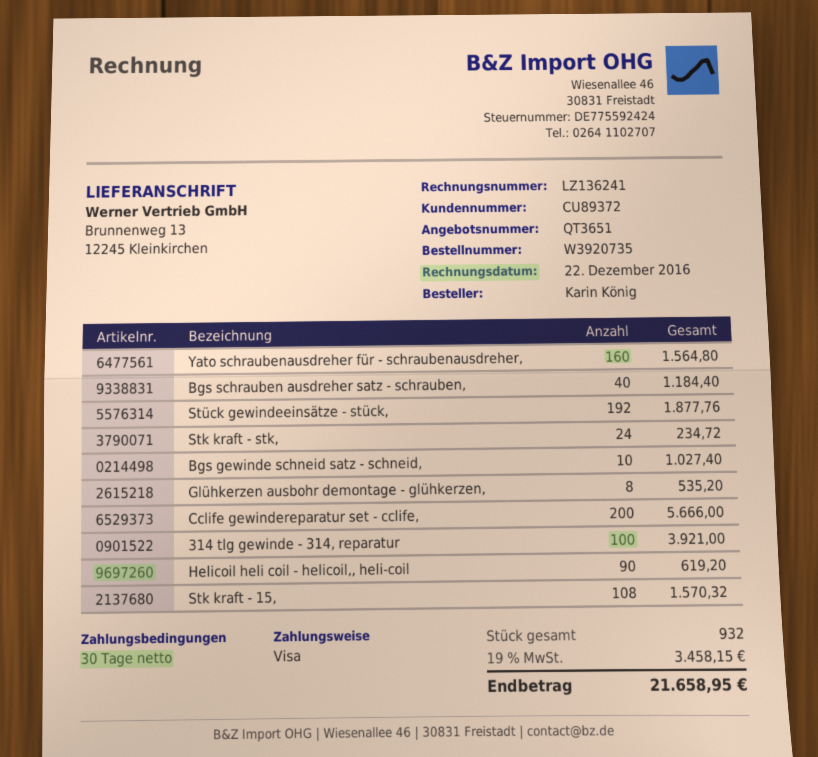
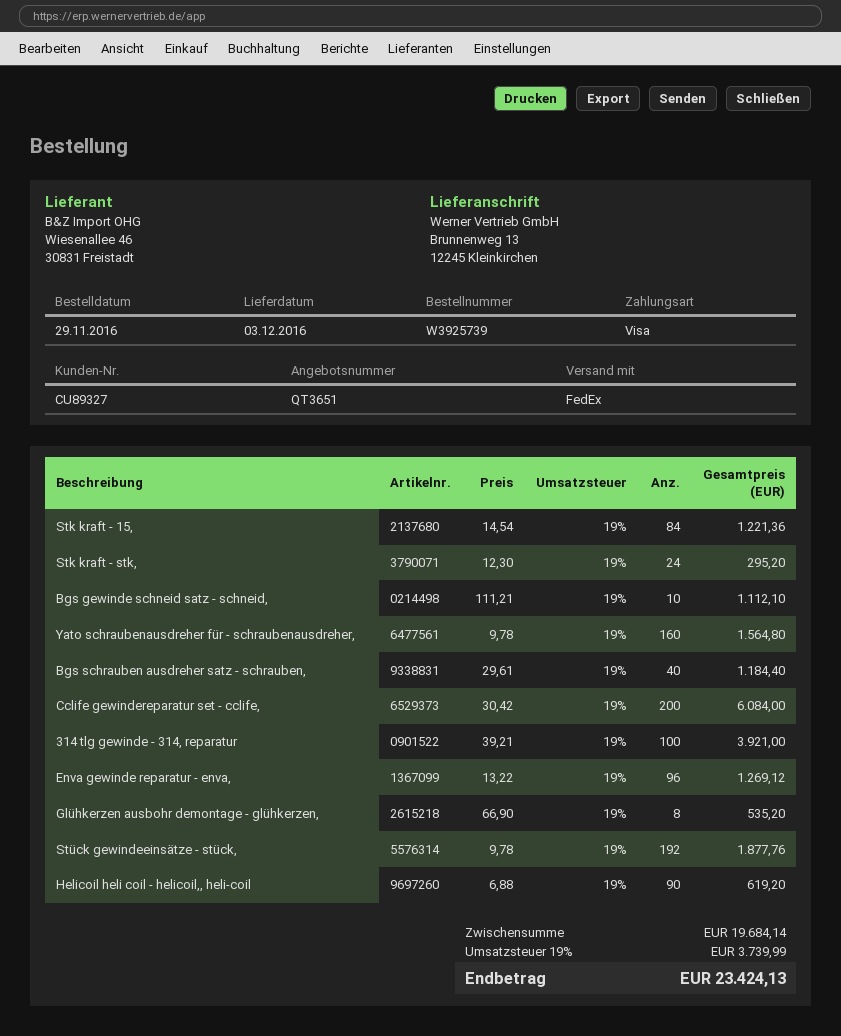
order number: W3920735 -> W3925739
customer number: CU89372 -> CU89327
Stk kraft - stk,: 24 for 234.72 -> 24 for 295.20
Bgs gewinde schneid satz - schneid,: 10 for 1027.40 -> 10 for 1112.10
Cclife gewindereparatur set - cclife,: 200 for 5666.00 -> 200 for 6084.00
Stk kraft - 15,: 108 for 1570.32 -> 84 for 1221.36
Enva gewinde reparatur - enva,: none -> 96 for 1269.12
tax: 19% = 3458.15 -> 19% = 3739.99
total: 21658.95 -> 23424.13

